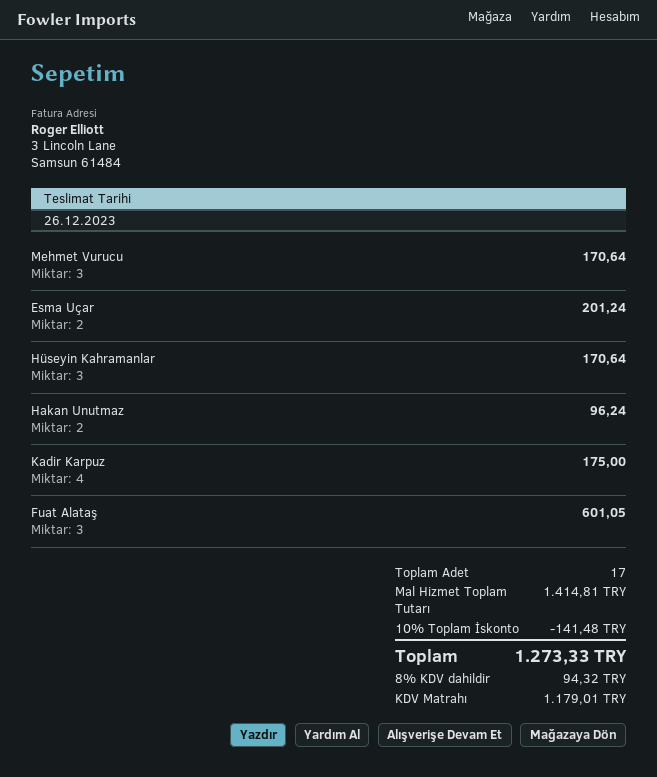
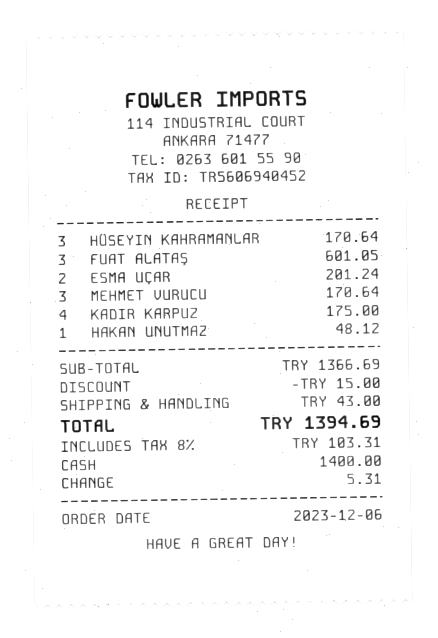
Hakan Unutmaz: 2 for 96.24 -> 1 for 48.12
subtotal: 1414.81 -> 1366.69
discount: 141.48 -> 15.00
shipping: none -> 43.00
tax: 8% = 94.32 -> 8% = 103.31
total: 1273.33 -> 1394.69

